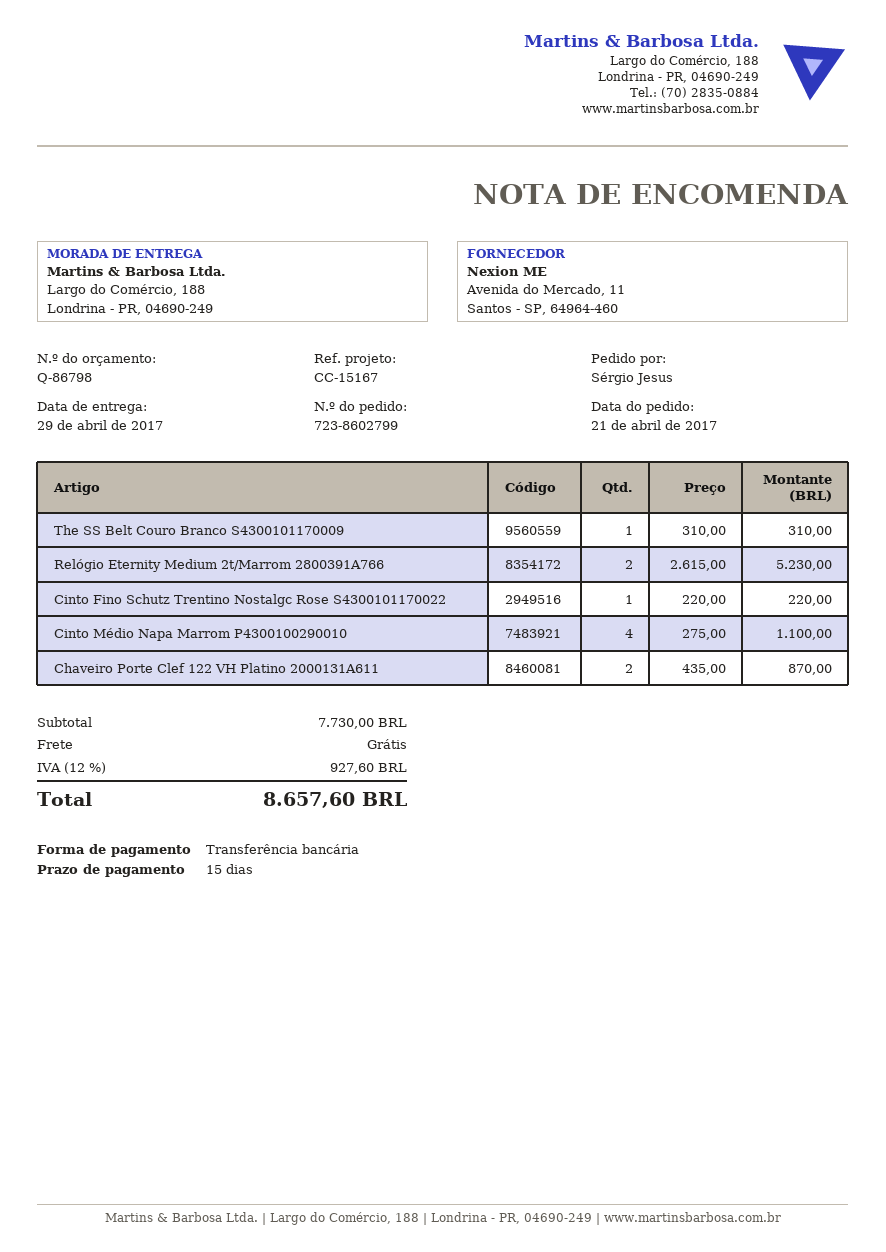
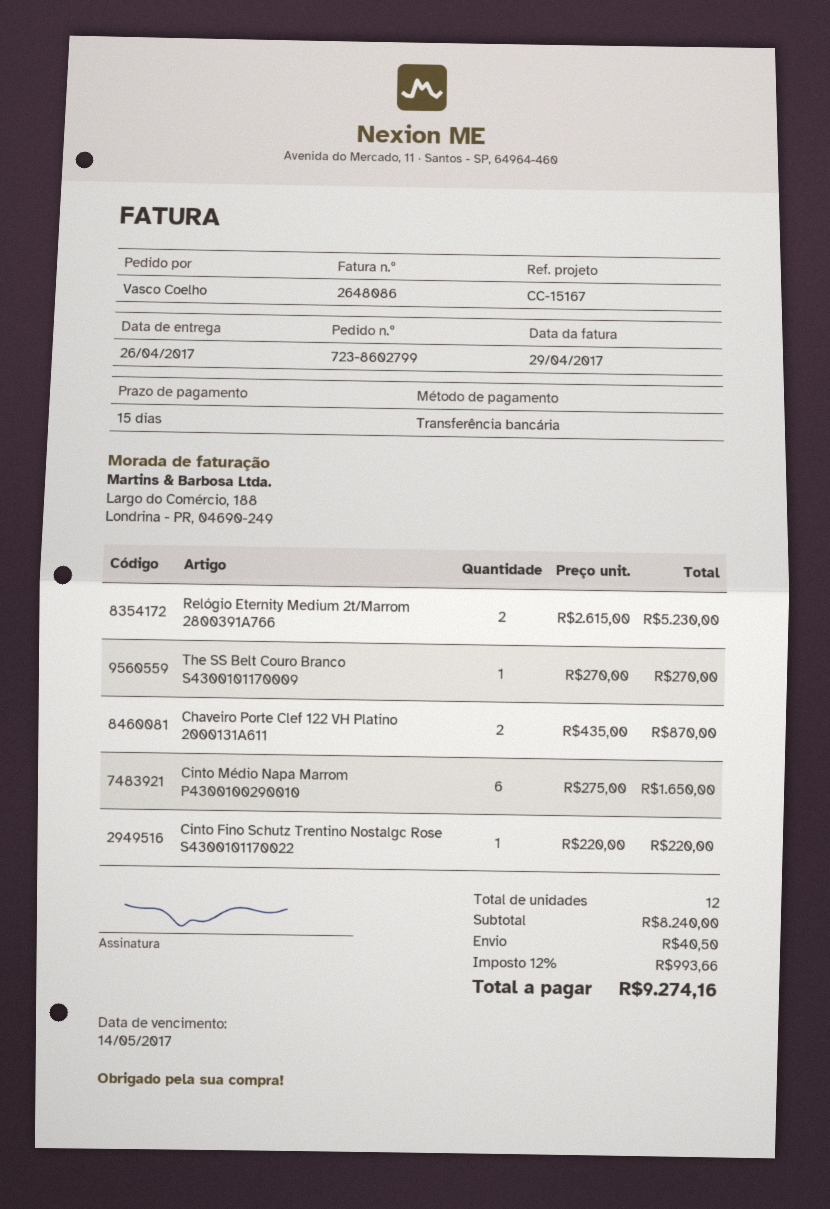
delivery date: 2017-04-29 -> 2017-04-26
ordered by: Sérgio Jesus -> Vasco Coelho
The SS Belt Couro Branco S4300101170009: 1 x 310.00 = 310.00 -> 1 x 270.00 = 270.00
Cinto Médio Napa Marrom P4300100290010: 4 x 275.00 = 1100.00 -> 6 x 275.00 = 1650.00
subtotal: 7730.00 -> 8240.00
shipping: 0.00 -> 40.50
tax: 12% = 927.60 -> 12% = 993.66
total: 8657.60 -> 9274.16

